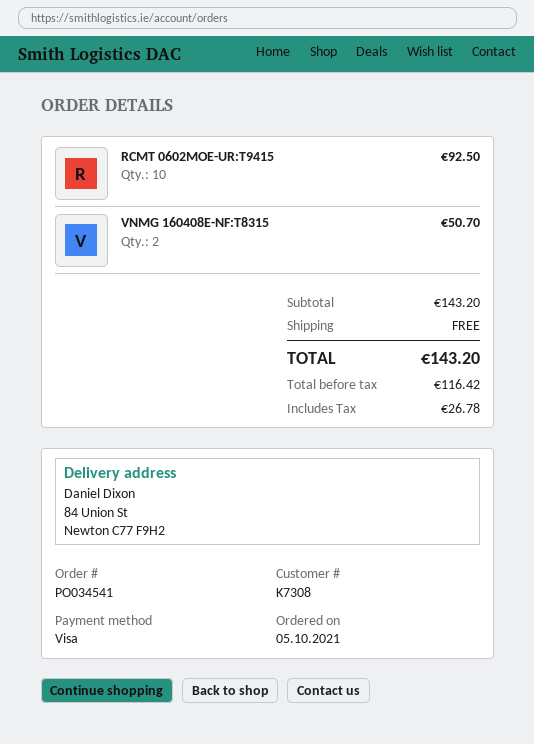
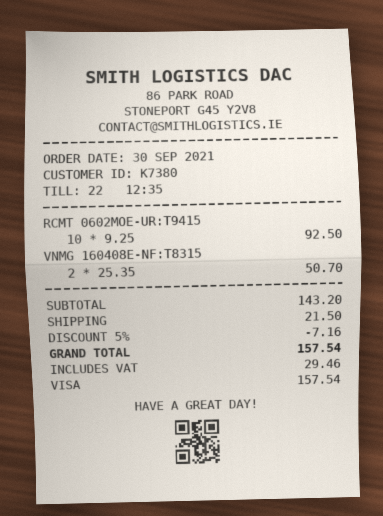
order date: 2021-10-05 -> 2021-09-30
customer number: K7308 -> K7380
discount: none -> 5% = 7.16
shipping: 0.00 -> 21.50
tax: 26.78 -> 29.46
total: 143.20 -> 157.54

